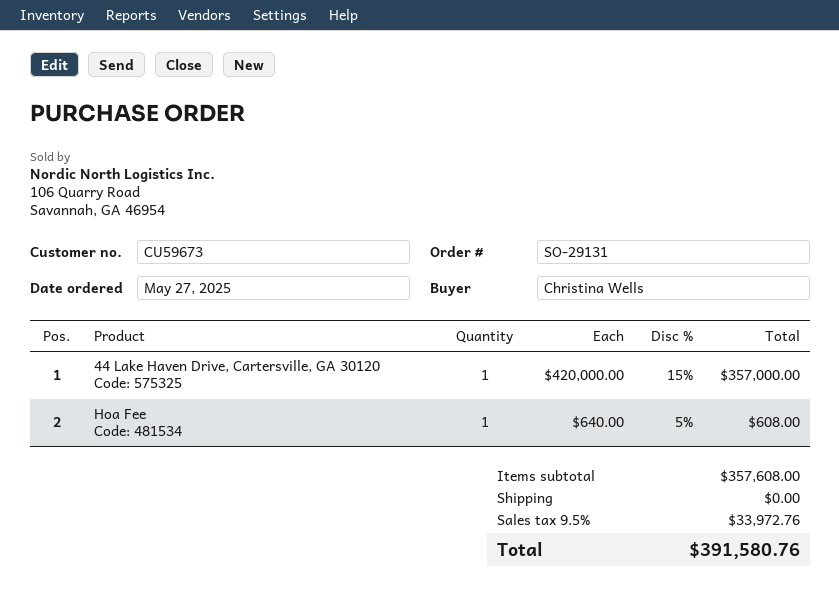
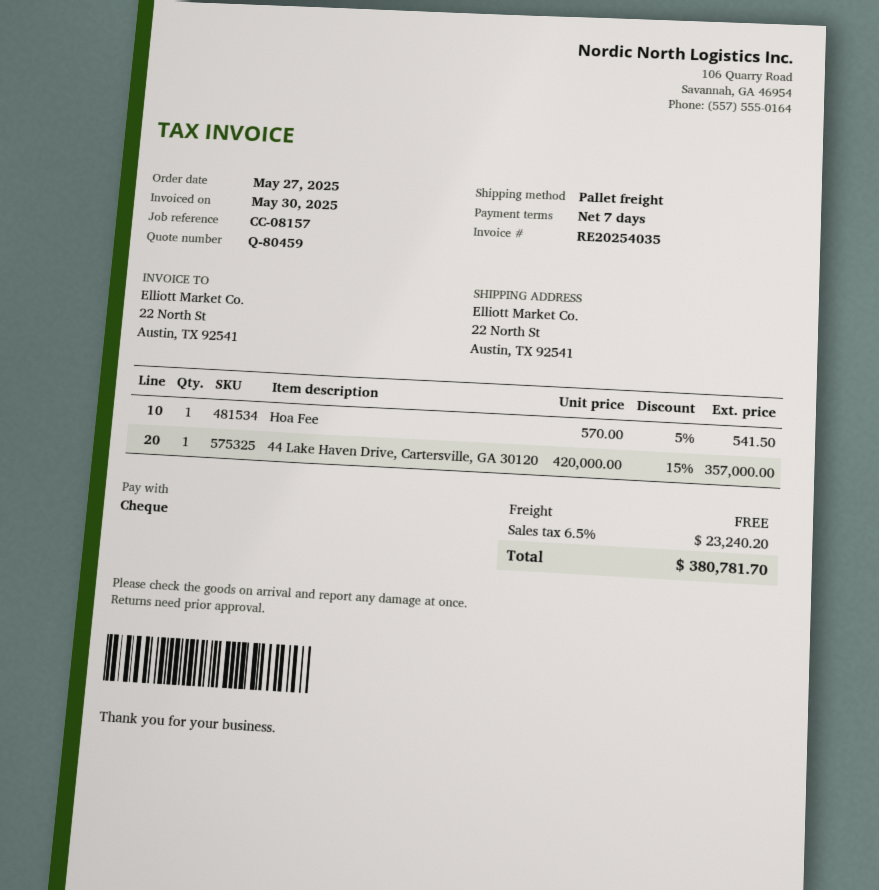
Hoa Fee: 1 x 640.00 - 5% = 608.00 -> 1 x 570.00 - 5% = 541.50
tax: 9.5% = 33972.76 -> 6.5% = 23240.20
total: 391580.76 -> 380781.70

